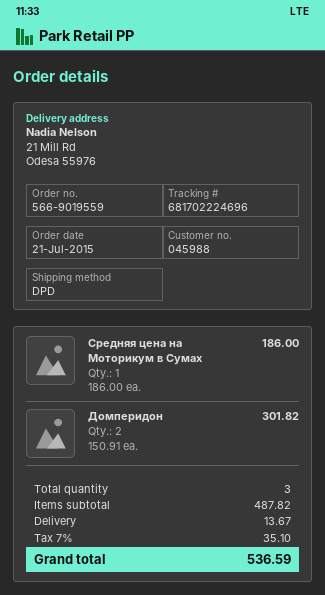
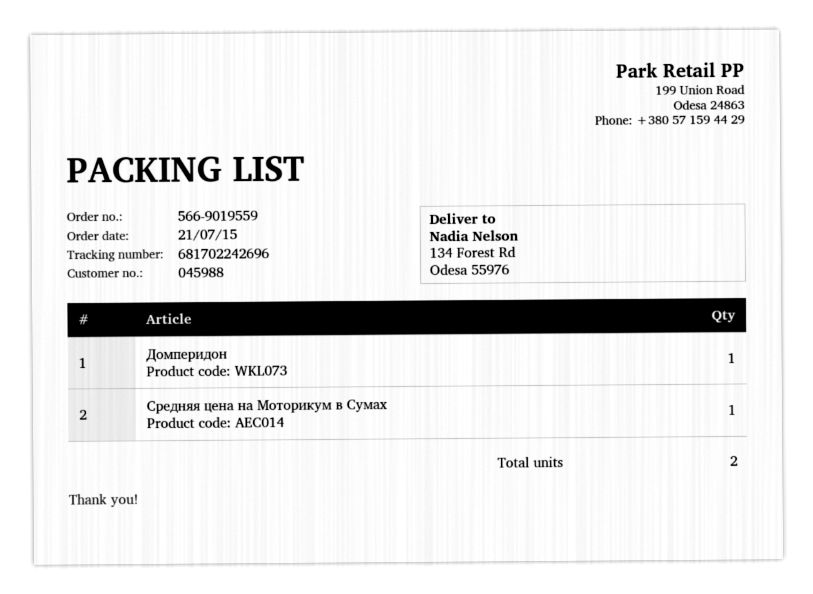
tracking number: 681702224696 -> 681702242696
ship to: 21 Mill Rd, Odesa 55976 -> 134 Forest Rd, Odesa 55976
Домперидон: 2 -> 1
total quantity: 3 -> 2

